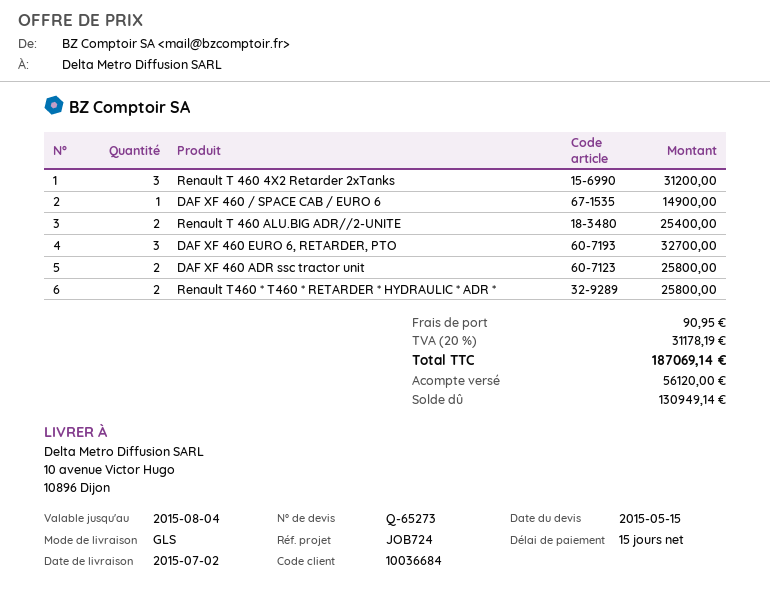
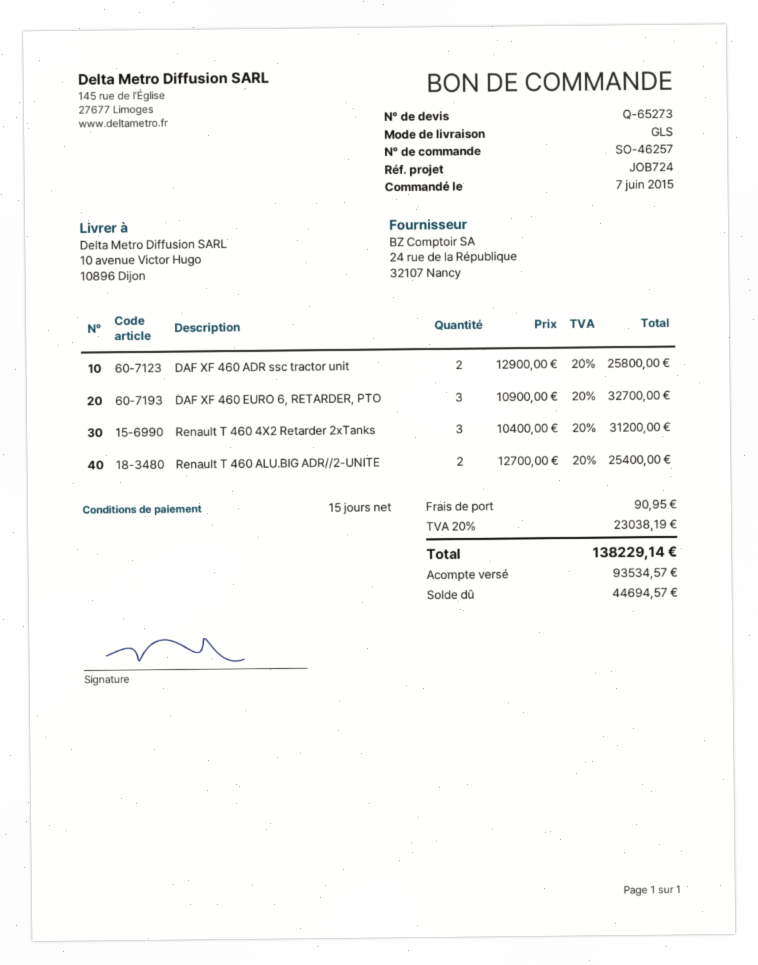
DAF XF 460 / SPACE CAB / EURO 6: 1 for 14900.00 -> none
Renault T460 * T460 * RETARDER * HYDRAULIC * ADR *: 2 for 25800.00 -> none
tax: 20% = 31178.19 -> 20% = 23038.19
total: 187069.14 -> 138229.14
deposit: 56120.00 -> 93534.57
balance: 130949.14 -> 44694.57

